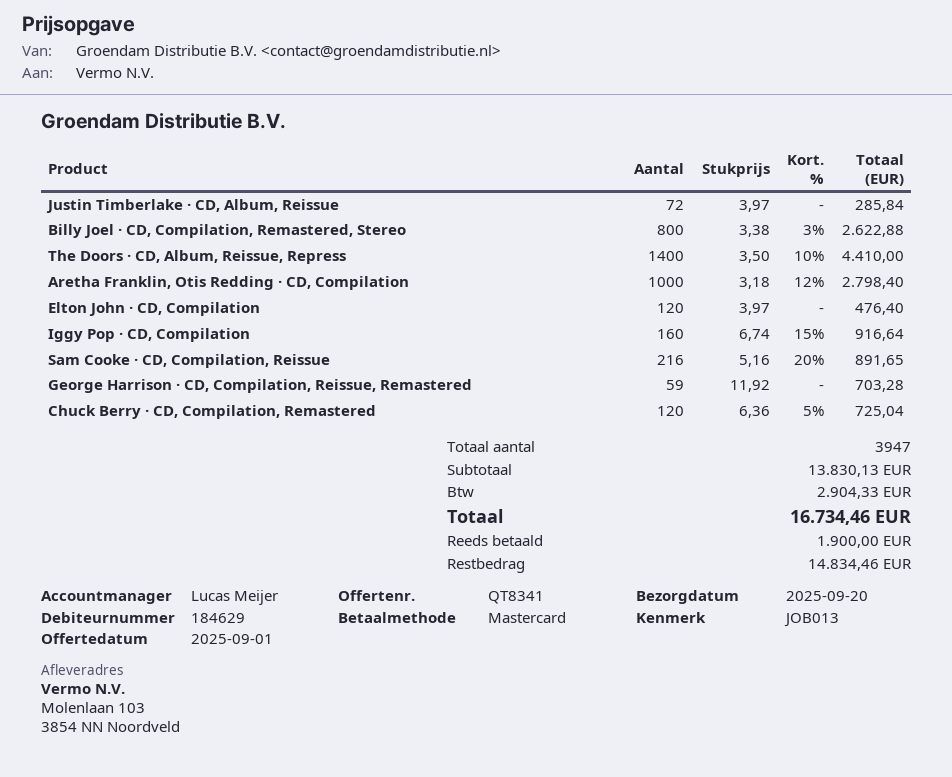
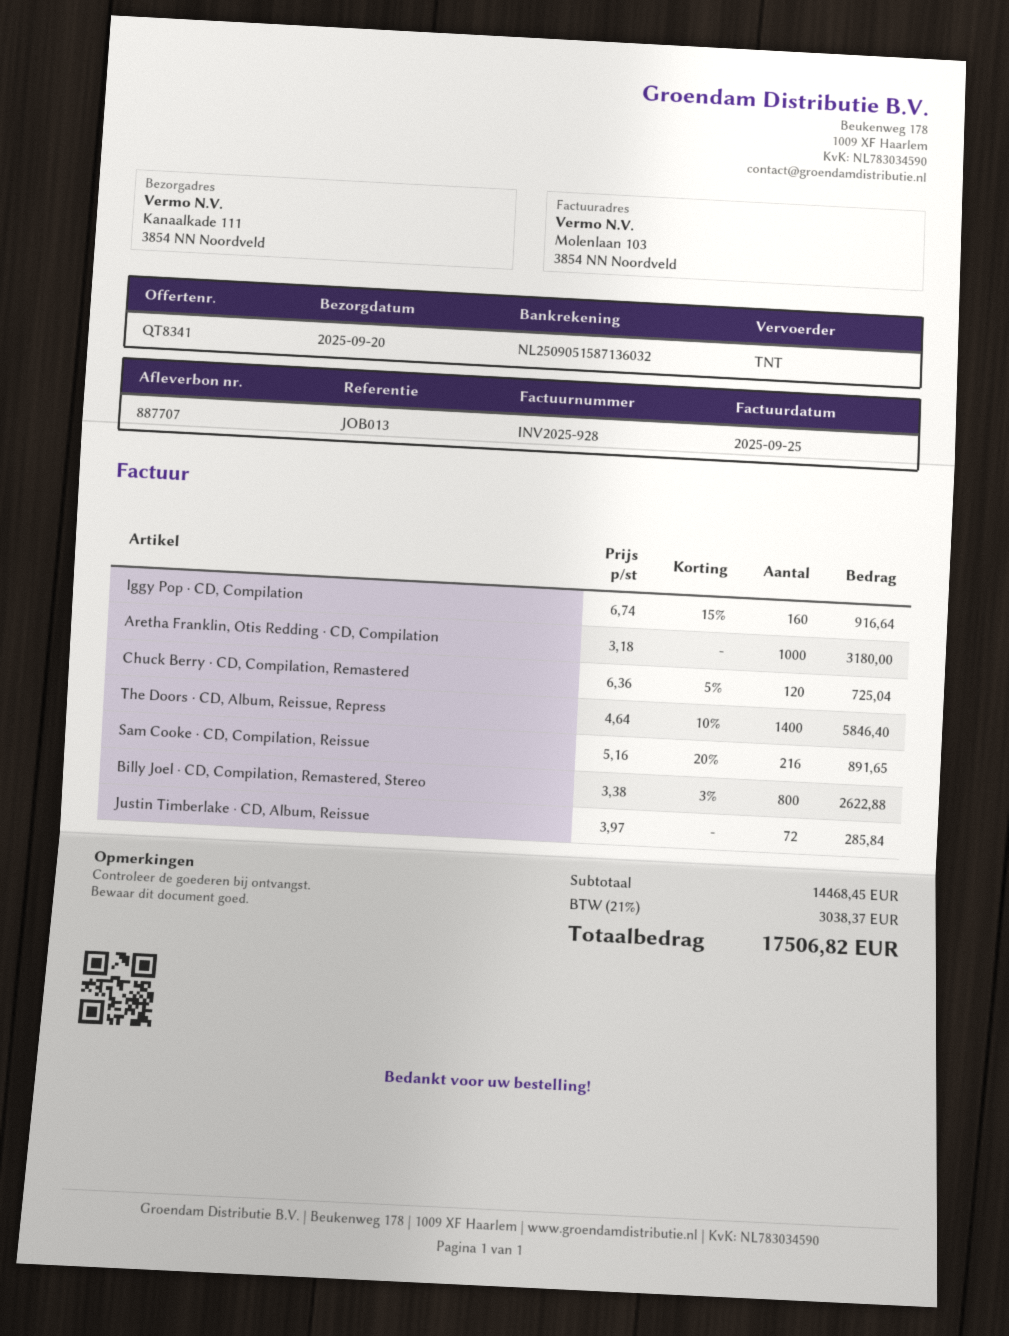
ship to: Molenlaan 103, 3854 NN Noordveld -> Kanaalkade 111, 3854 NN Noordveld
The Doors · CD, Album, Reissue, Repress: 1400 x 3.50 - 10% = 4410.00 -> 1400 x 4.64 - 10% = 5846.40
Aretha Franklin, Otis Redding · CD, Compilation: 1000 x 3.18 - 12% = 2798.40 -> 1000 x 3.18 = 3180.00
Elton John · CD, Compilation: 120 x 3.97 = 476.40 -> none
George Harrison · CD, Compilation, Reissue, Remastered: 59 x 11.92 = 703.28 -> none
subtotal: 13830.13 -> 14468.45
tax: 2904.33 -> 3038.37
total: 16734.46 -> 17506.82

